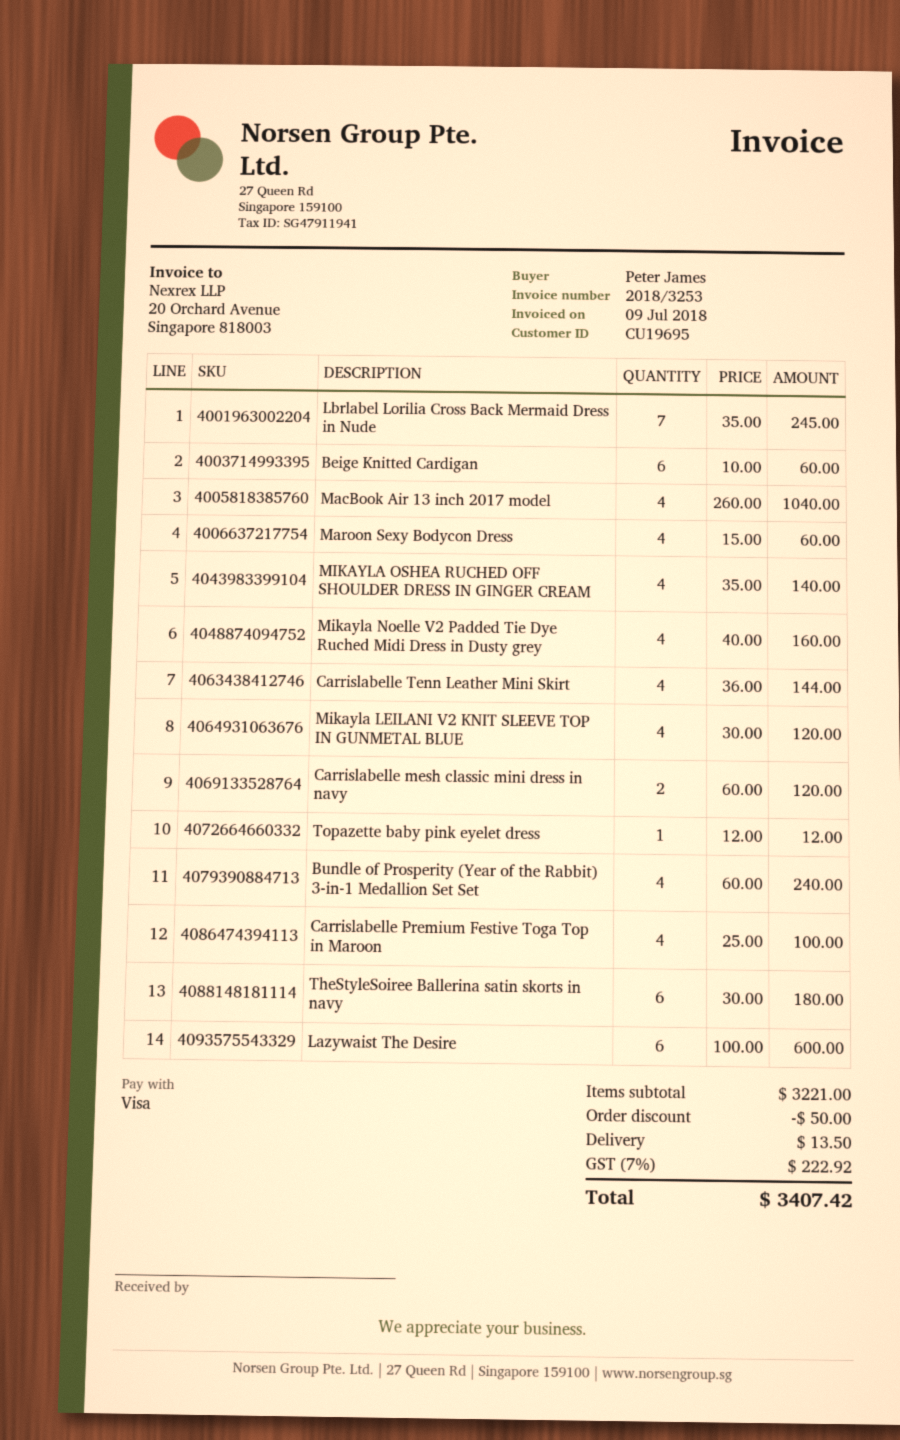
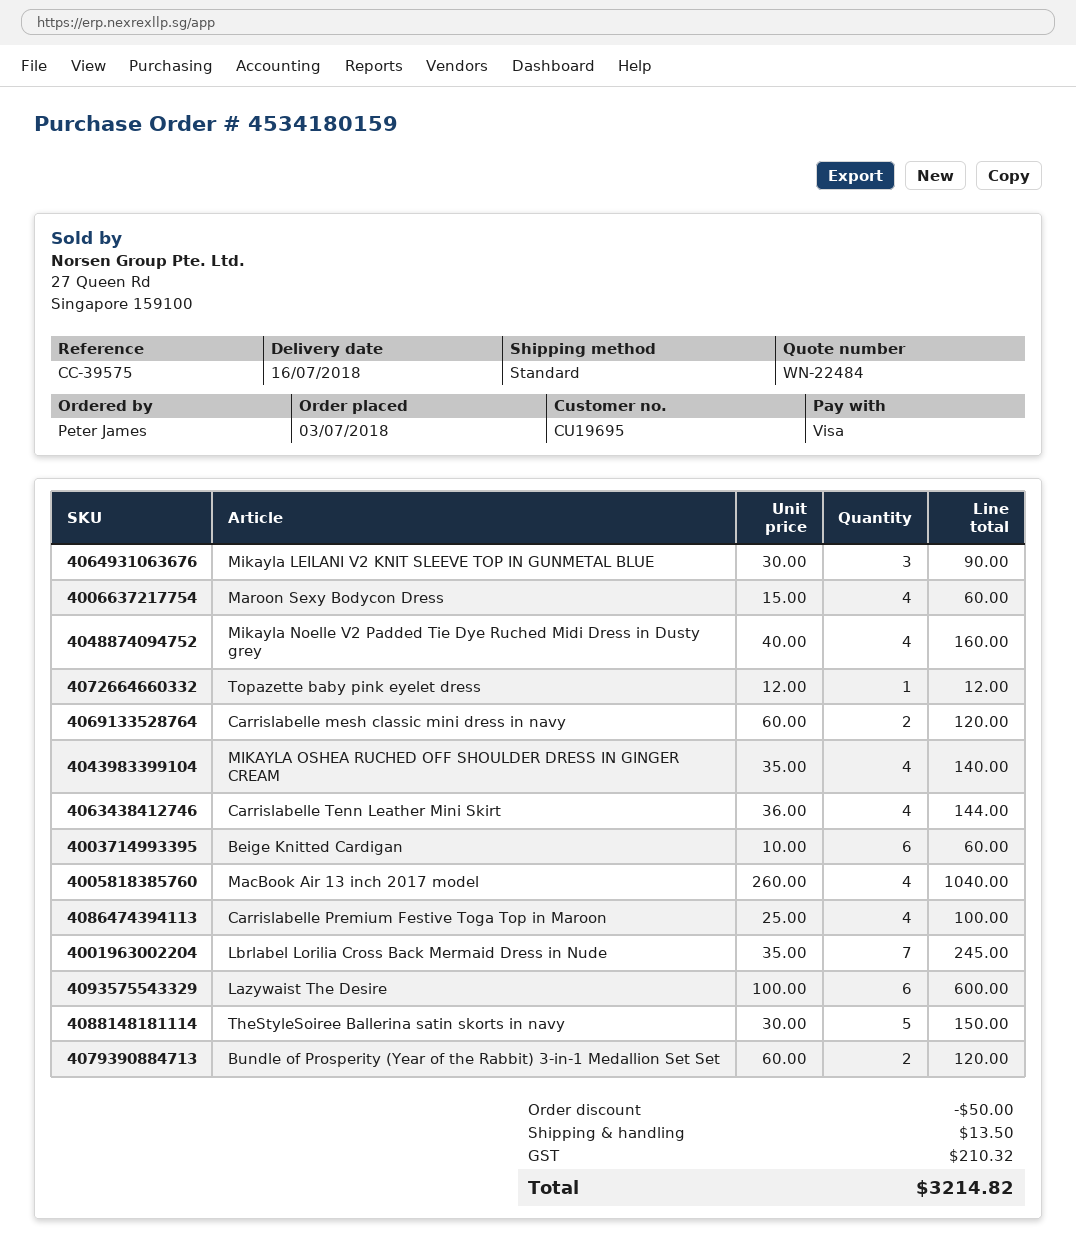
Mikayla LEILANI V2 KNIT SLEEVE TOP IN GUNMETAL BLUE: 4 x 30.00 = 120.00 -> 3 x 30.00 = 90.00
Bundle of Prosperity (Year of the Rabbit) 3-in-1 Medallion Set Set: 4 x 60.00 = 240.00 -> 2 x 60.00 = 120.00
TheStyleSoiree Ballerina satin skorts in navy: 6 x 30.00 = 180.00 -> 5 x 30.00 = 150.00
tax: 222.92 -> 210.32
total: 3407.42 -> 3214.82

